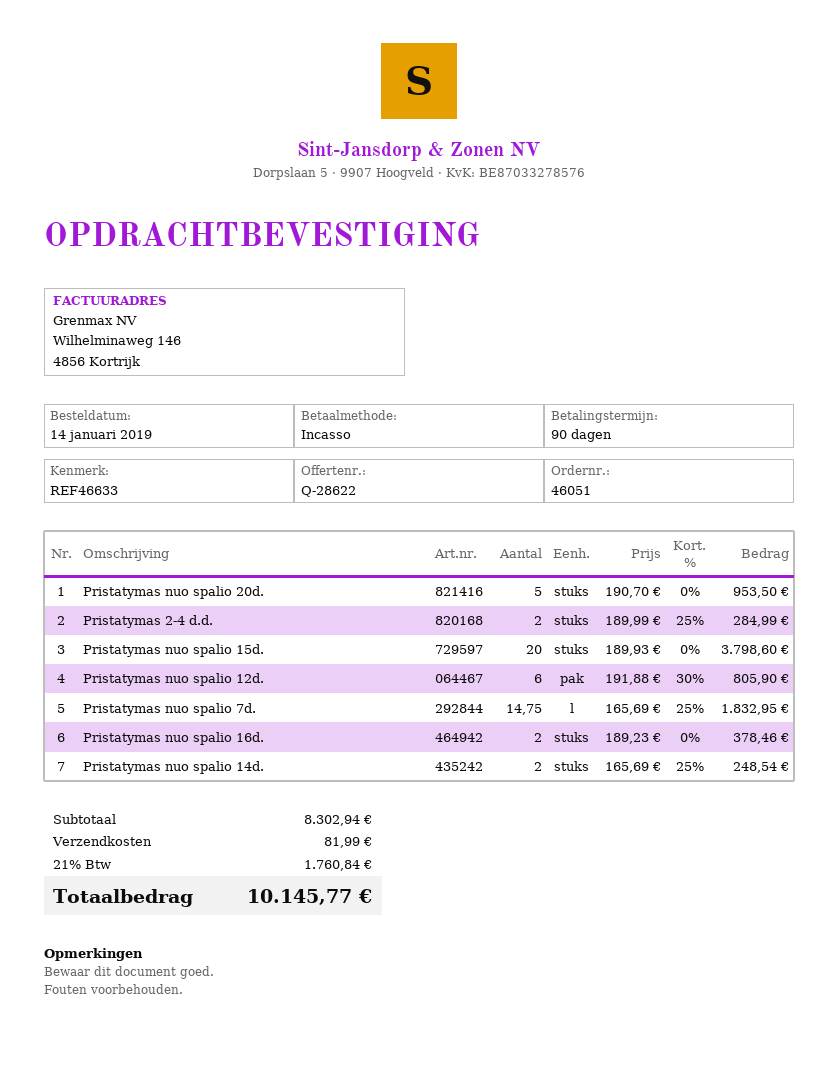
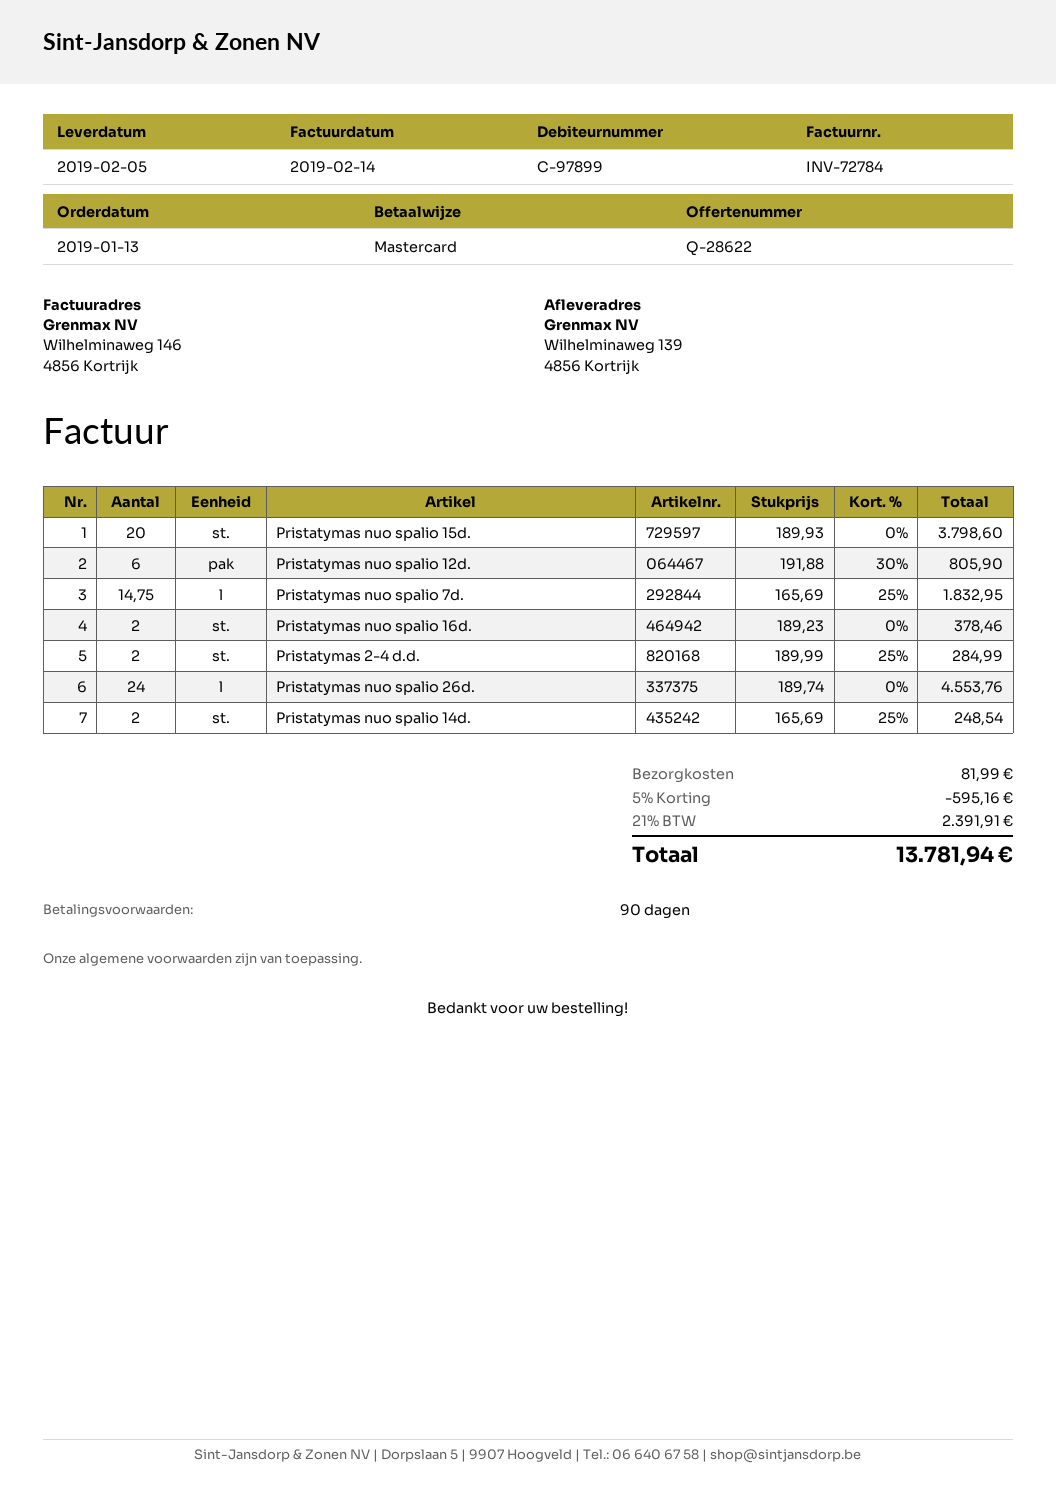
order date: 2019-01-14 -> 2019-01-13
payment method: direct debit -> Mastercard
Pristatymas nuo spalio 20d.: 5 x 190.70 = 953.50 -> none
Pristatymas nuo spalio 26d.: none -> 24 x 189.74 = 4553.76
discount: none -> 5% = 595.16
tax: 21% = 1760.84 -> 21% = 2391.91
total: 10145.77 -> 13781.94

